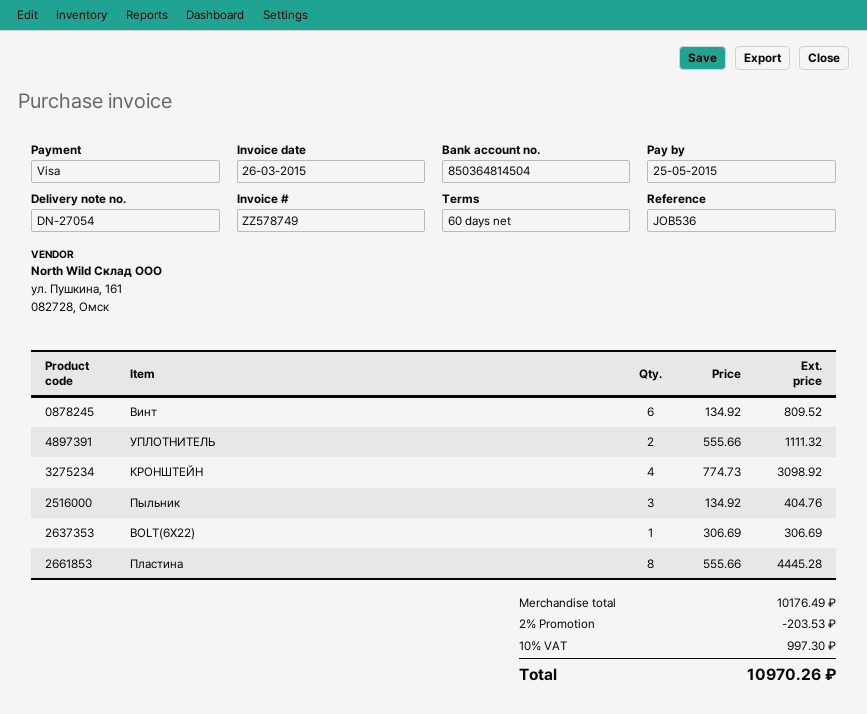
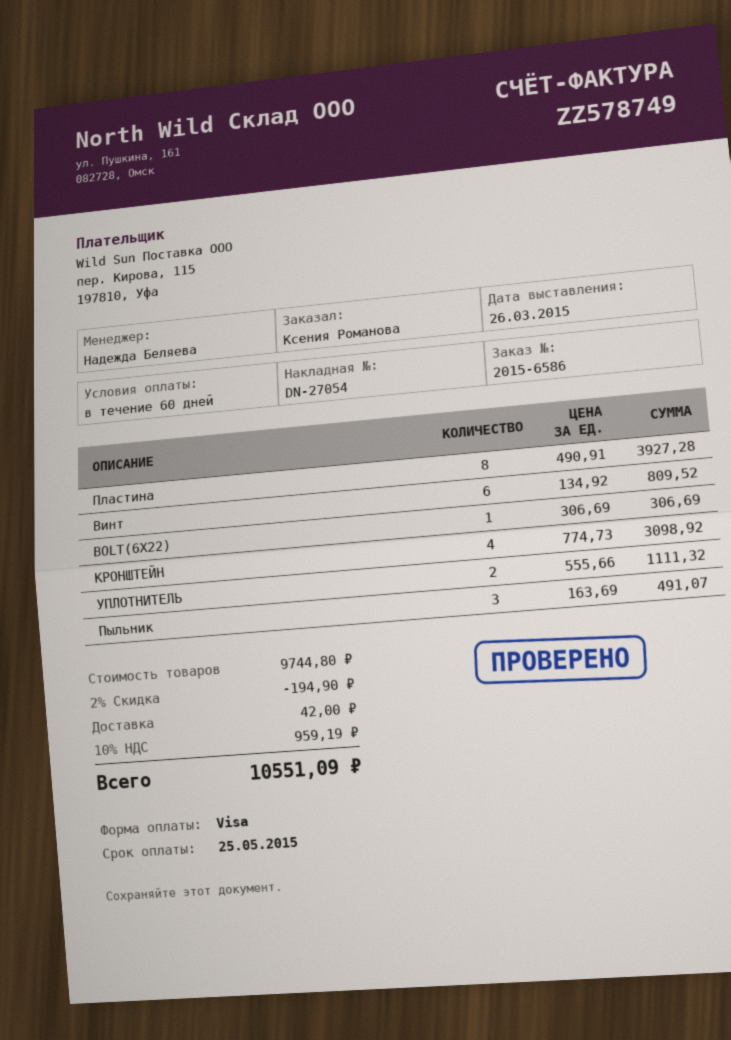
Пыльник: 3 x 134.92 = 404.76 -> 3 x 163.69 = 491.07
Пластина: 8 x 555.66 = 4445.28 -> 8 x 490.91 = 3927.28
subtotal: 10176.49 -> 9744.80
discount: 2% = 203.53 -> 2% = 194.90
shipping: none -> 42.00
tax: 10% = 997.30 -> 10% = 959.19
total: 10970.26 -> 10551.09

